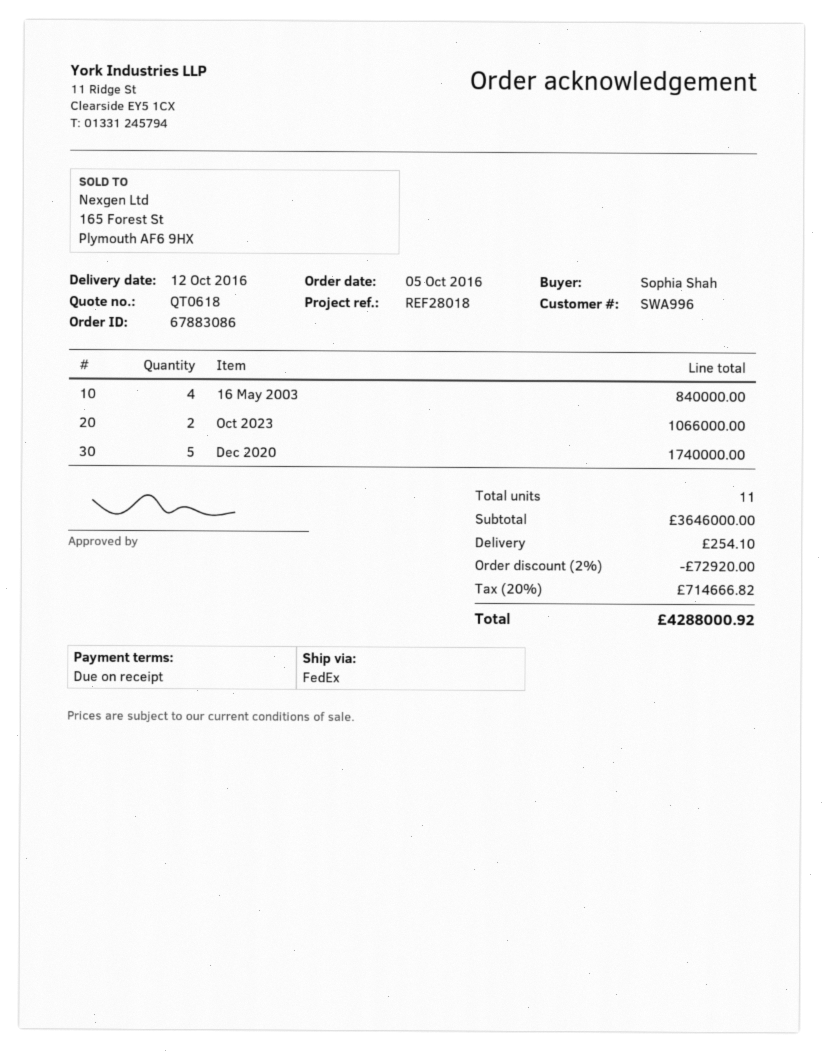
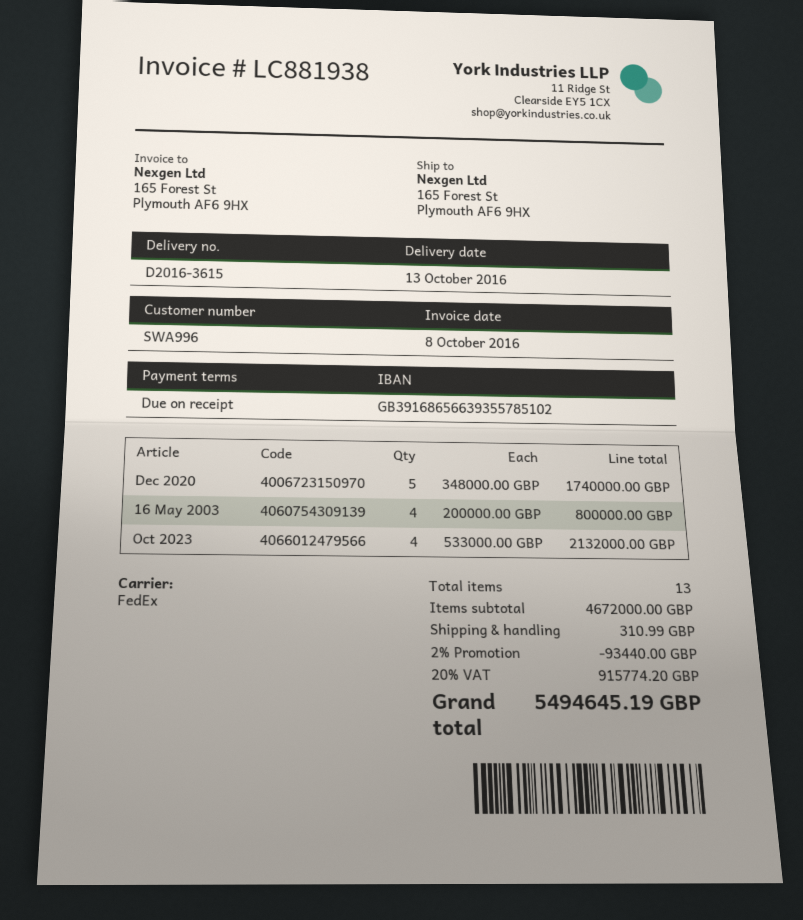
delivery date: 2016-10-12 -> 2016-10-13
16 May 2003: 4 for 840000.00 -> 4 for 800000.00
Oct 2023: 2 for 1066000.00 -> 4 for 2132000.00
total quantity: 11 -> 13
subtotal: 3646000.00 -> 4672000.00
discount: 2% = 72920.00 -> 2% = 93440.00
shipping: 254.10 -> 310.99
tax: 20% = 714666.82 -> 20% = 915774.20
total: 4288000.92 -> 5494645.19

